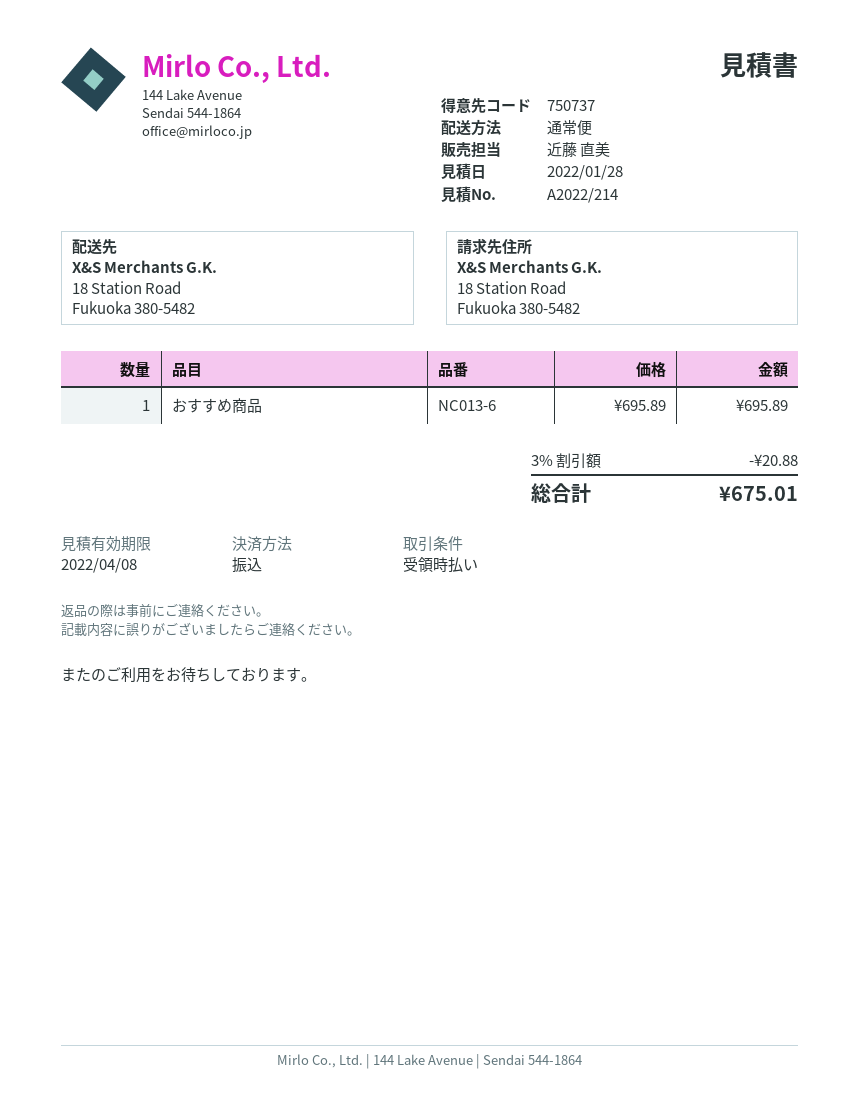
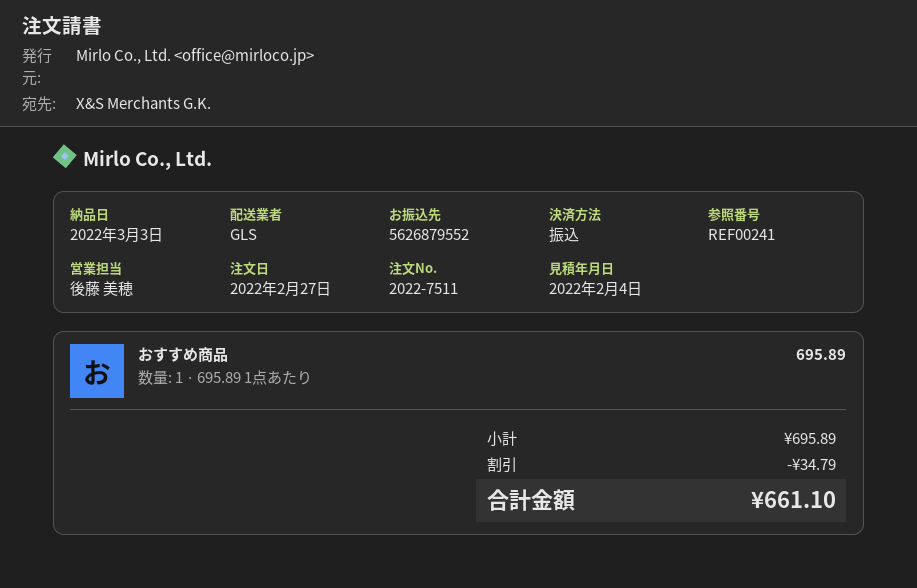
quote date: 2022-01-28 -> 2022-02-04
sales rep: 近藤 直美 -> 後藤 美穂
shipping method: standard -> GLS
discount: 20.88 -> 34.79
total: 675.01 -> 661.10

